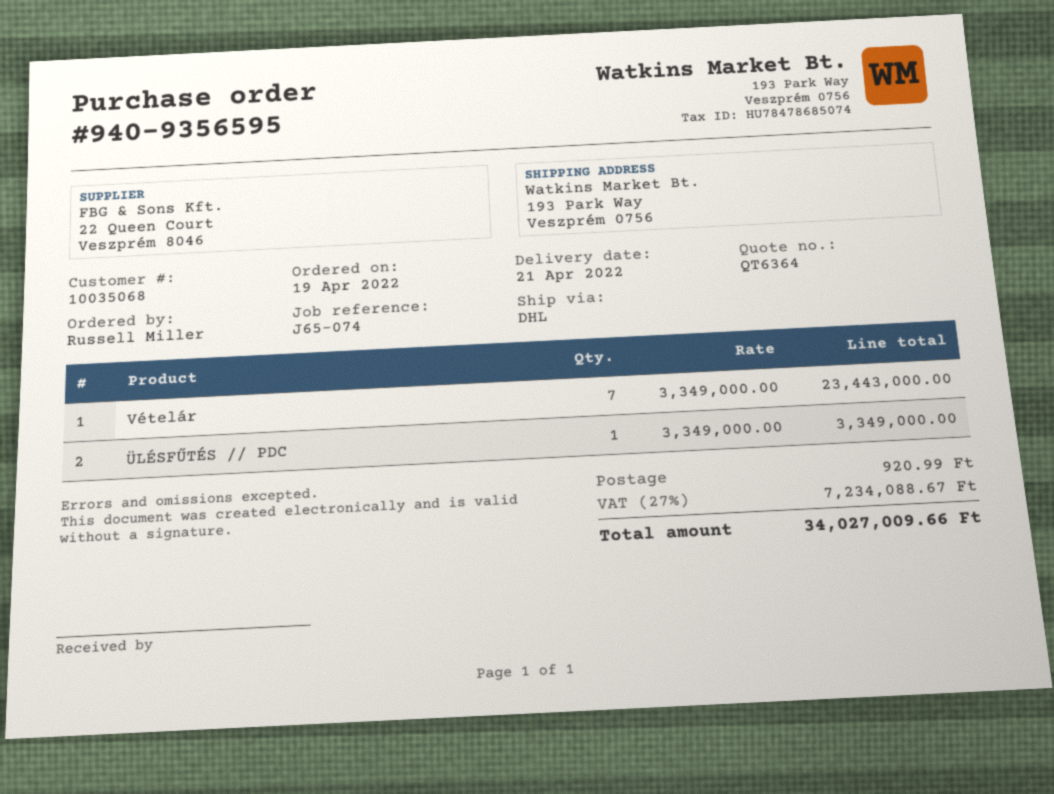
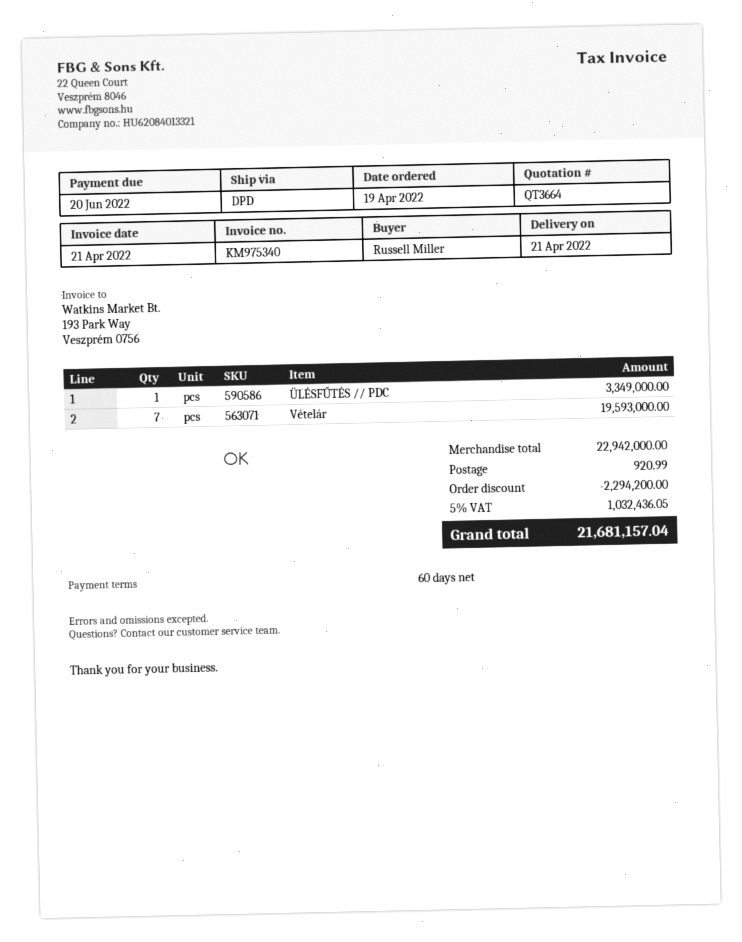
quote number: QT6364 -> QT3664
shipping method: DHL -> DPD
Vételár: 7 for 23443000.00 -> 7 for 19593000.00
discount: none -> 2294200.00
tax: 27% = 7234088.67 -> 5% = 1032436.05
total: 34027009.66 -> 21681157.04

